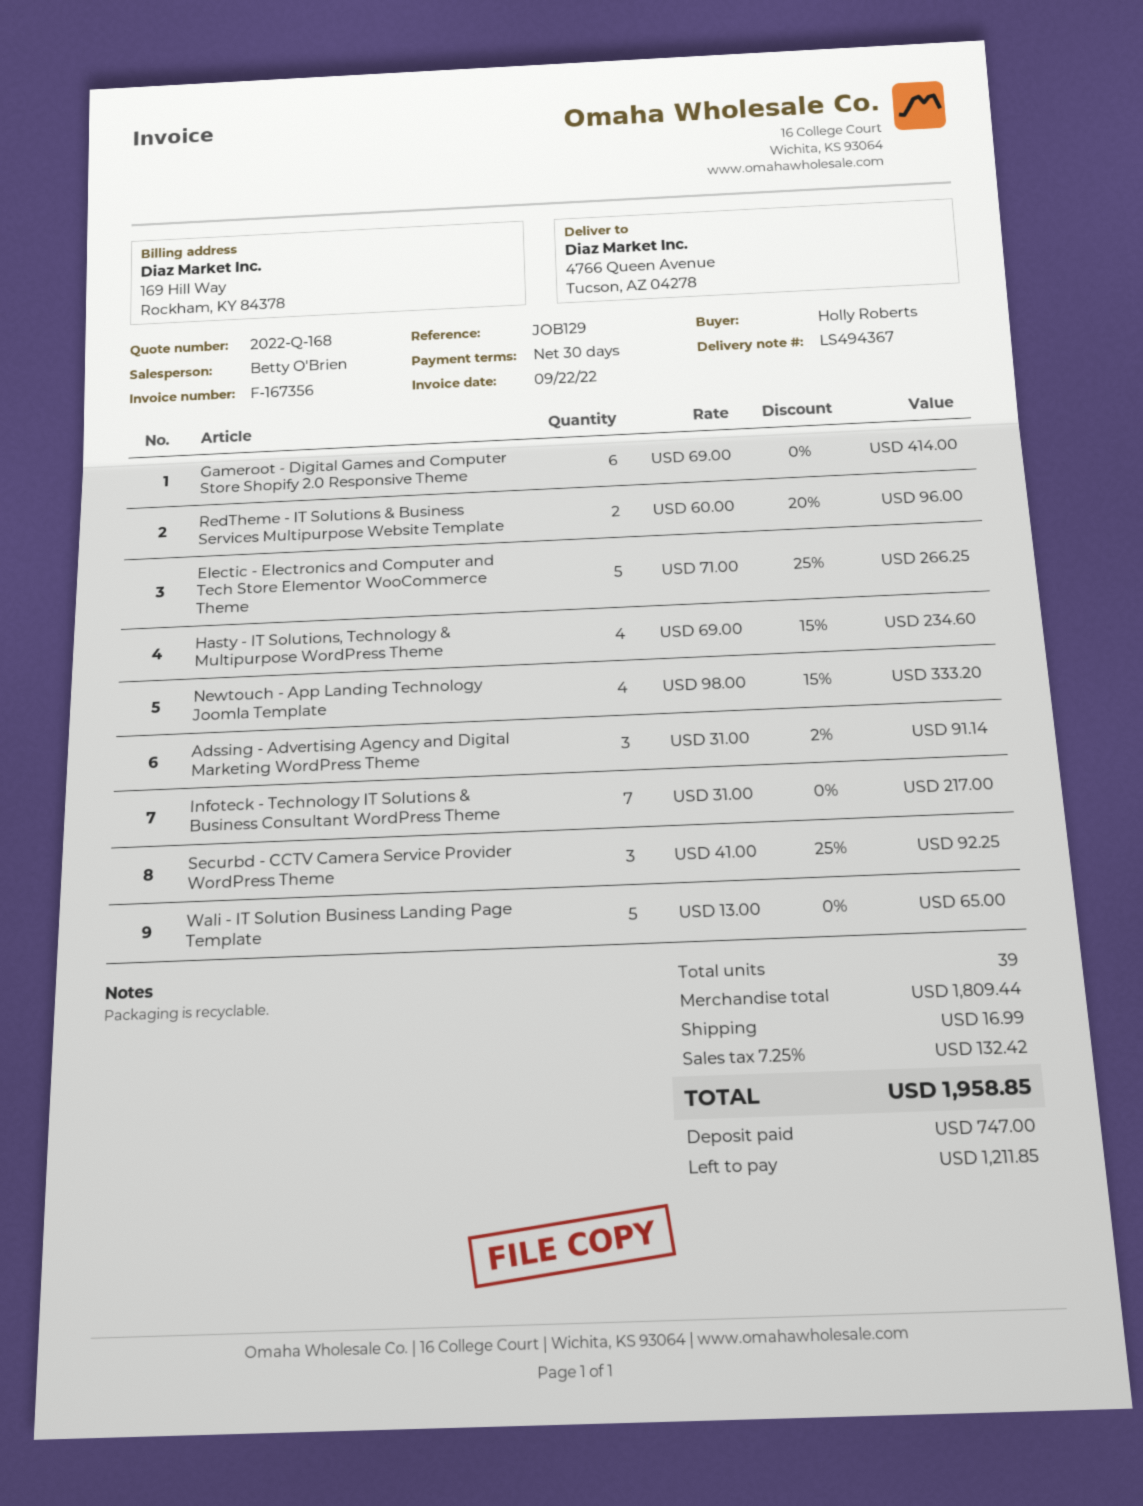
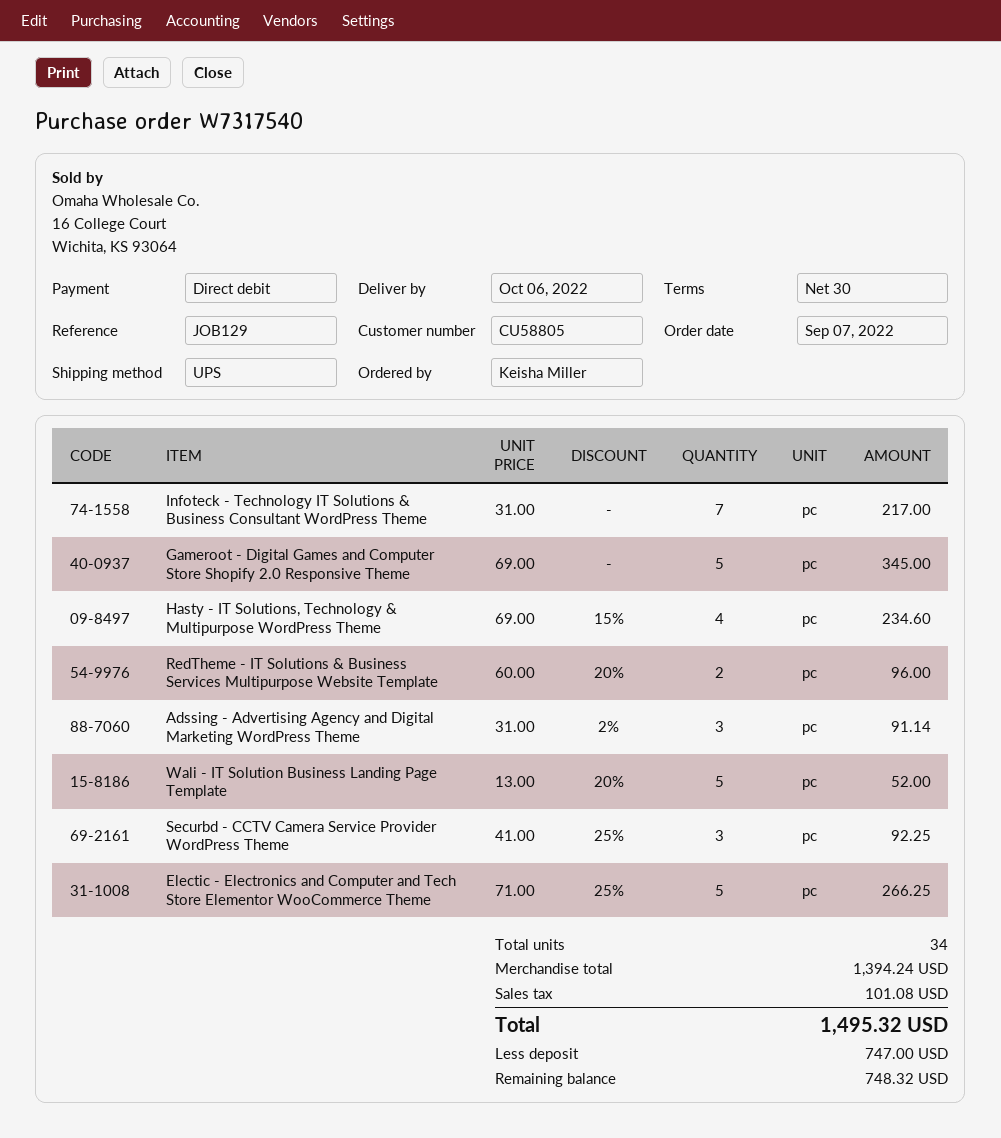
ordered by: Holly Roberts -> Keisha Miller
Gameroot - Digital Games and Computer Store Shopify 2.0 Responsive Theme: 6 x 69.00 = 414.00 -> 5 x 69.00 = 345.00
Newtouch - App Landing Technology Joomla Template: 4 x 98.00 - 15% = 333.20 -> none
Wali - IT Solution Business Landing Page Template: 5 x 13.00 = 65.00 -> 5 x 13.00 - 20% = 52.00
total quantity: 39 -> 34
subtotal: 1809.44 -> 1394.24
shipping: 16.99 -> none
tax: 132.42 -> 101.08
total: 1958.85 -> 1495.32
balance: 1211.85 -> 748.32

